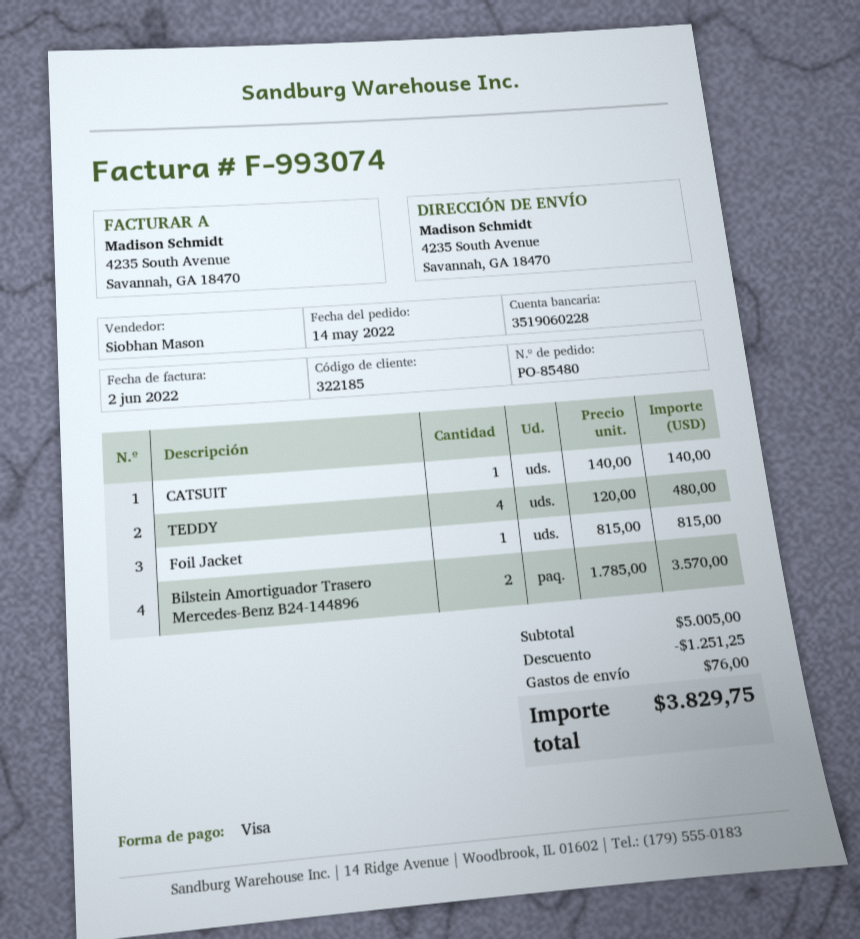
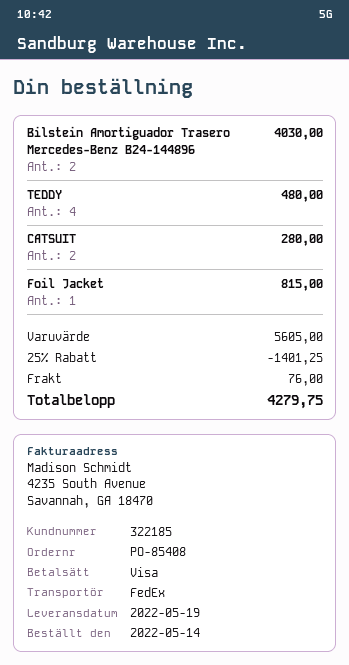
order number: PO-85480 -> PO-85408
CATSUIT: 1 for 140.00 -> 2 for 280.00
Bilstein Amortiguador Trasero Mercedes-Benz B24-144896: 2 for 3570.00 -> 2 for 4030.00
subtotal: 5005.00 -> 5605.00
discount: 1251.25 -> 1401.25
total: 3829.75 -> 4279.75

